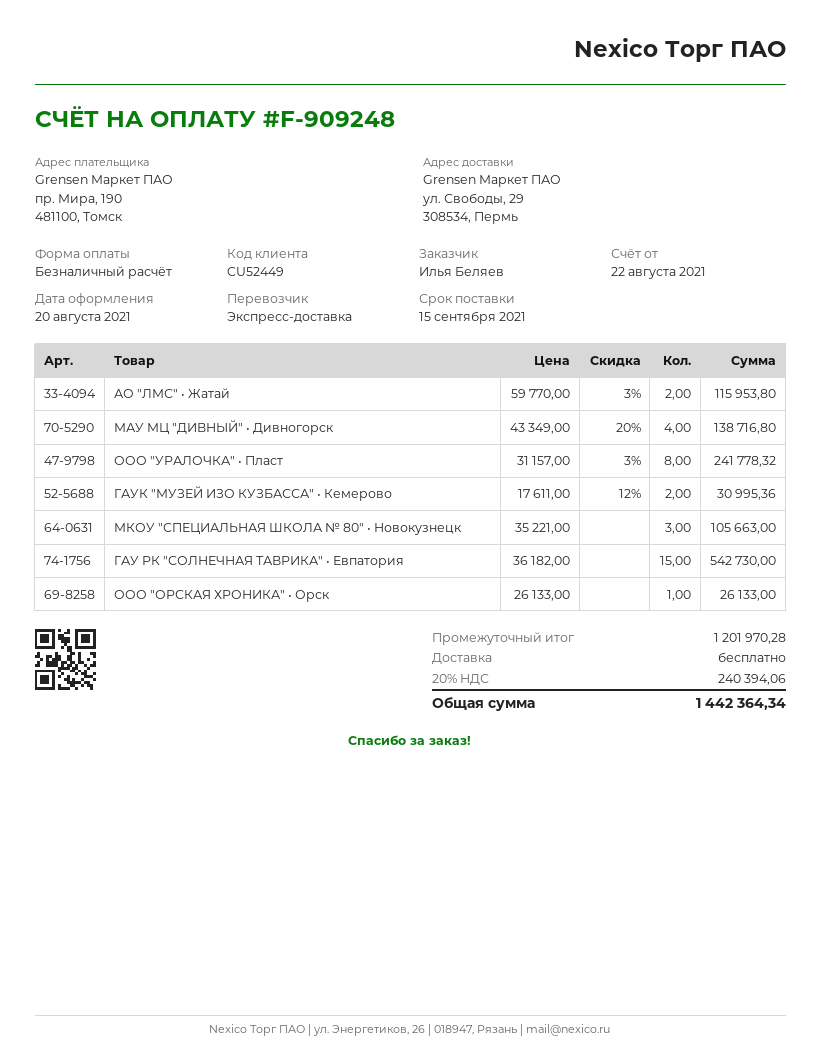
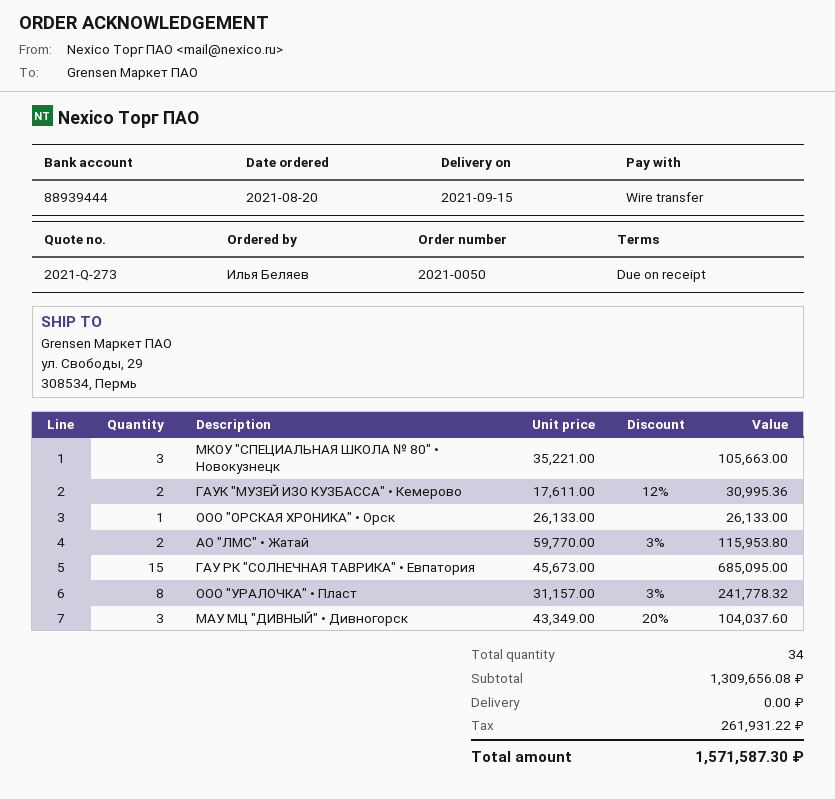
МАУ МЦ "ДИВНЫЙ" • Дивногорск: 4 x 43349.00 - 20% = 138716.80 -> 3 x 43349.00 - 20% = 104037.60
ГАУ РК "СОЛНЕЧНАЯ ТАВРИКА" • Евпатория: 15 x 36182.00 = 542730.00 -> 15 x 45673.00 = 685095.00
subtotal: 1201970.28 -> 1309656.08
tax: 240394.06 -> 261931.22
total: 1442364.34 -> 1571587.30

